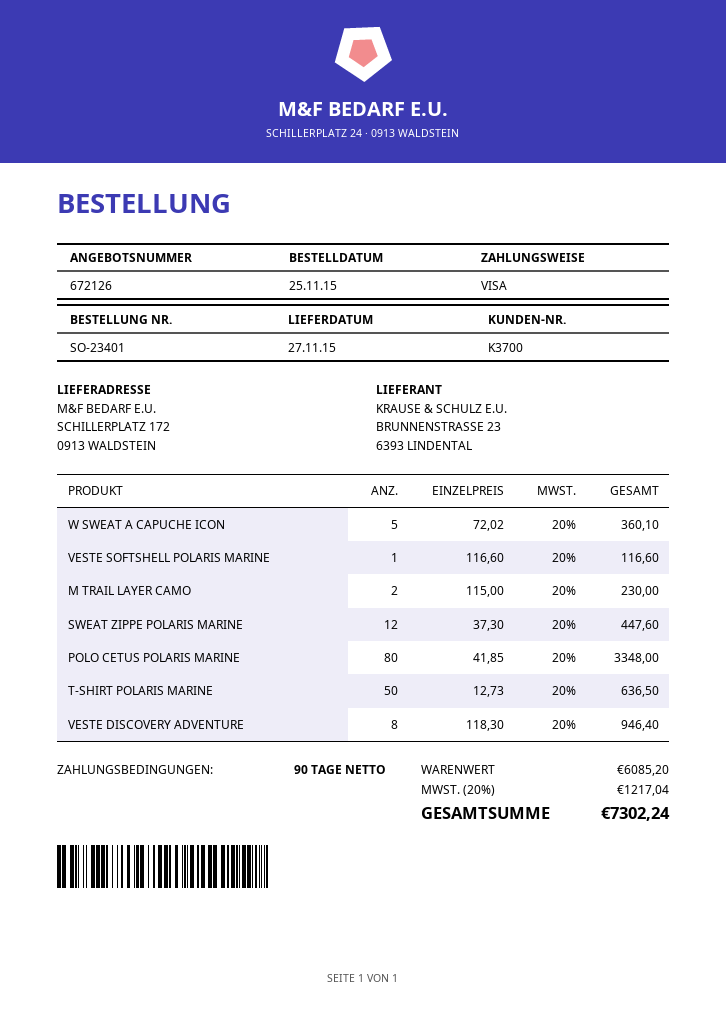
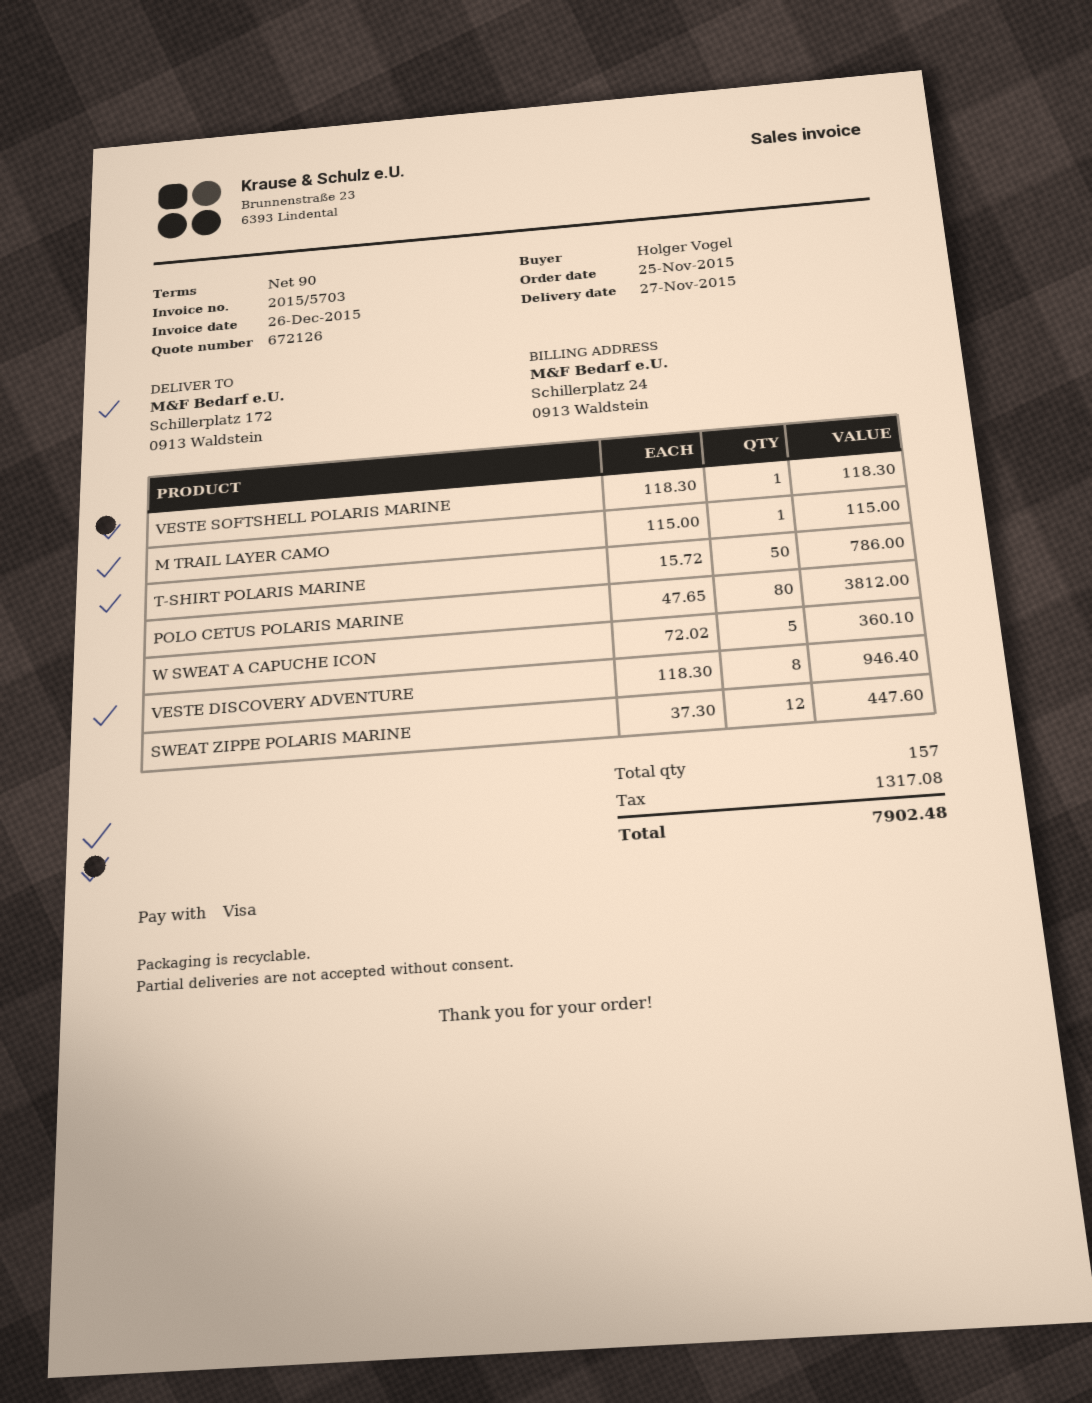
VESTE SOFTSHELL POLARIS MARINE: 1 x 116.60 = 116.60 -> 1 x 118.30 = 118.30
M TRAIL LAYER CAMO: 2 x 115.00 = 230.00 -> 1 x 115.00 = 115.00
POLO CETUS POLARIS MARINE: 80 x 41.85 = 3348.00 -> 80 x 47.65 = 3812.00
T-SHIRT POLARIS MARINE: 50 x 12.73 = 636.50 -> 50 x 15.72 = 786.00
tax: 1217.04 -> 1317.08
total: 7302.24 -> 7902.48

